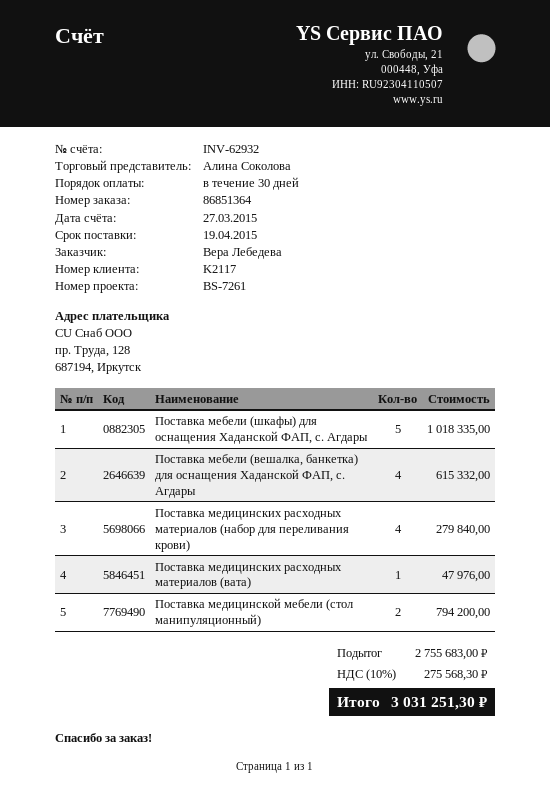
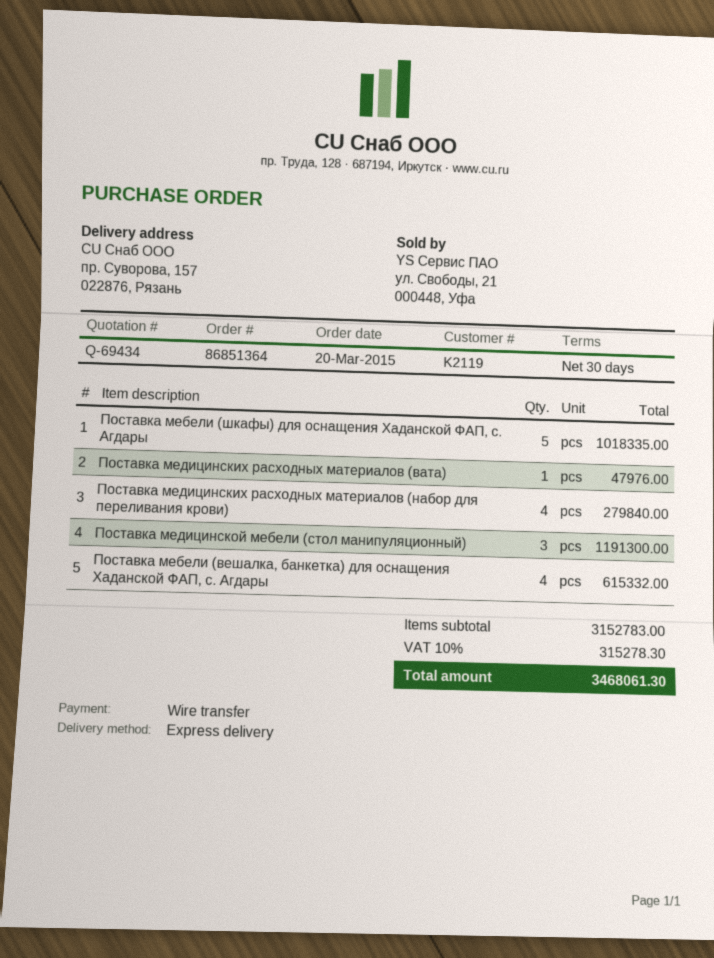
customer number: K2117 -> K2119
Поставка медицинской мебели (стол манипуляционный): 2 for 794200.00 -> 3 for 1191300.00
subtotal: 2755683.00 -> 3152783.00
tax: 10% = 275568.30 -> 10% = 315278.30
total: 3031251.30 -> 3468061.30

